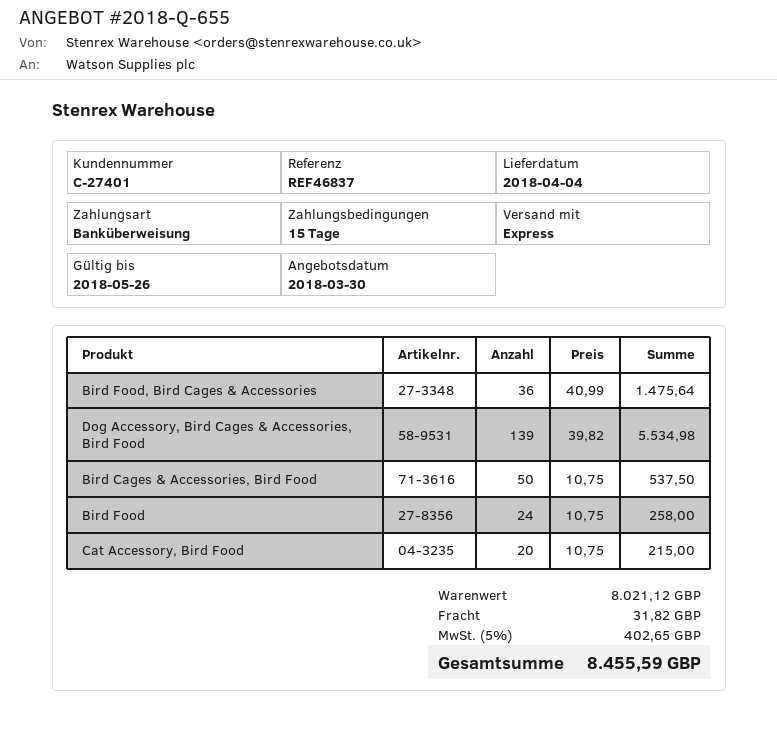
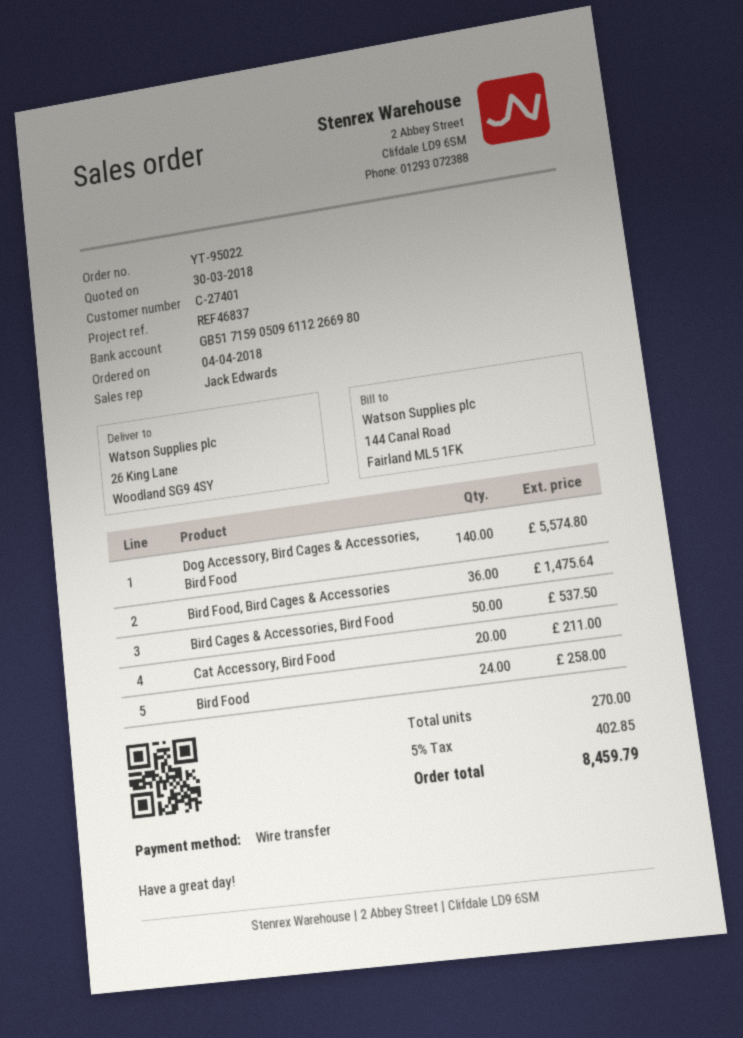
Dog Accessory, Bird Cages & Accessories, Bird Food: 139 for 5534.98 -> 140 for 5574.80
Cat Accessory, Bird Food: 20 for 215.00 -> 20 for 211.00
shipping: 31.82 -> none
tax: 5% = 402.65 -> 5% = 402.85
total: 8455.59 -> 8459.79

